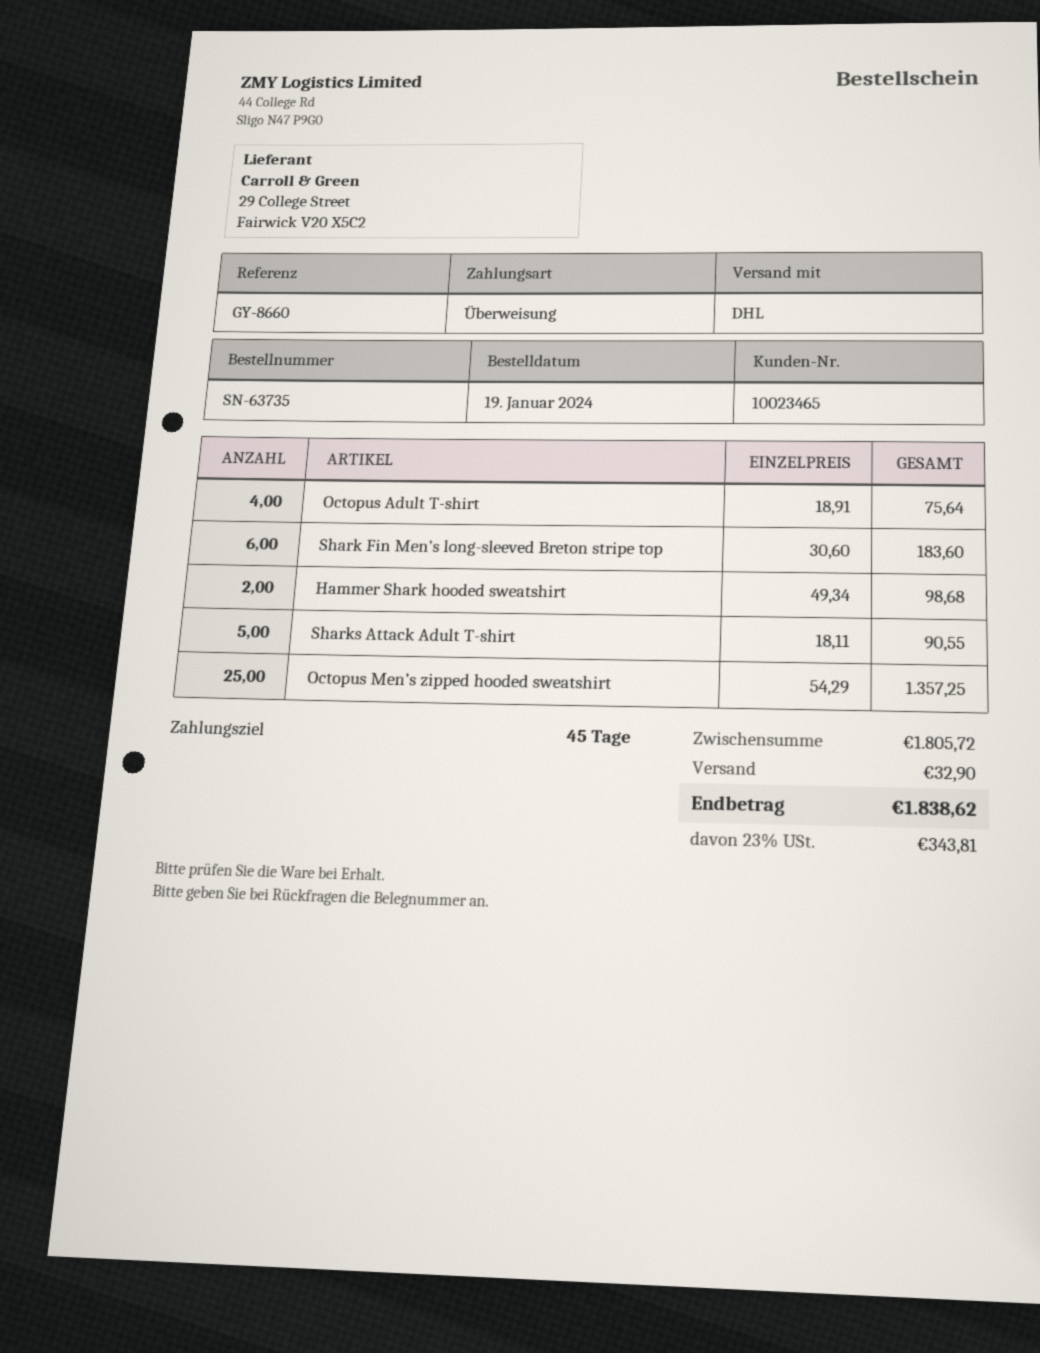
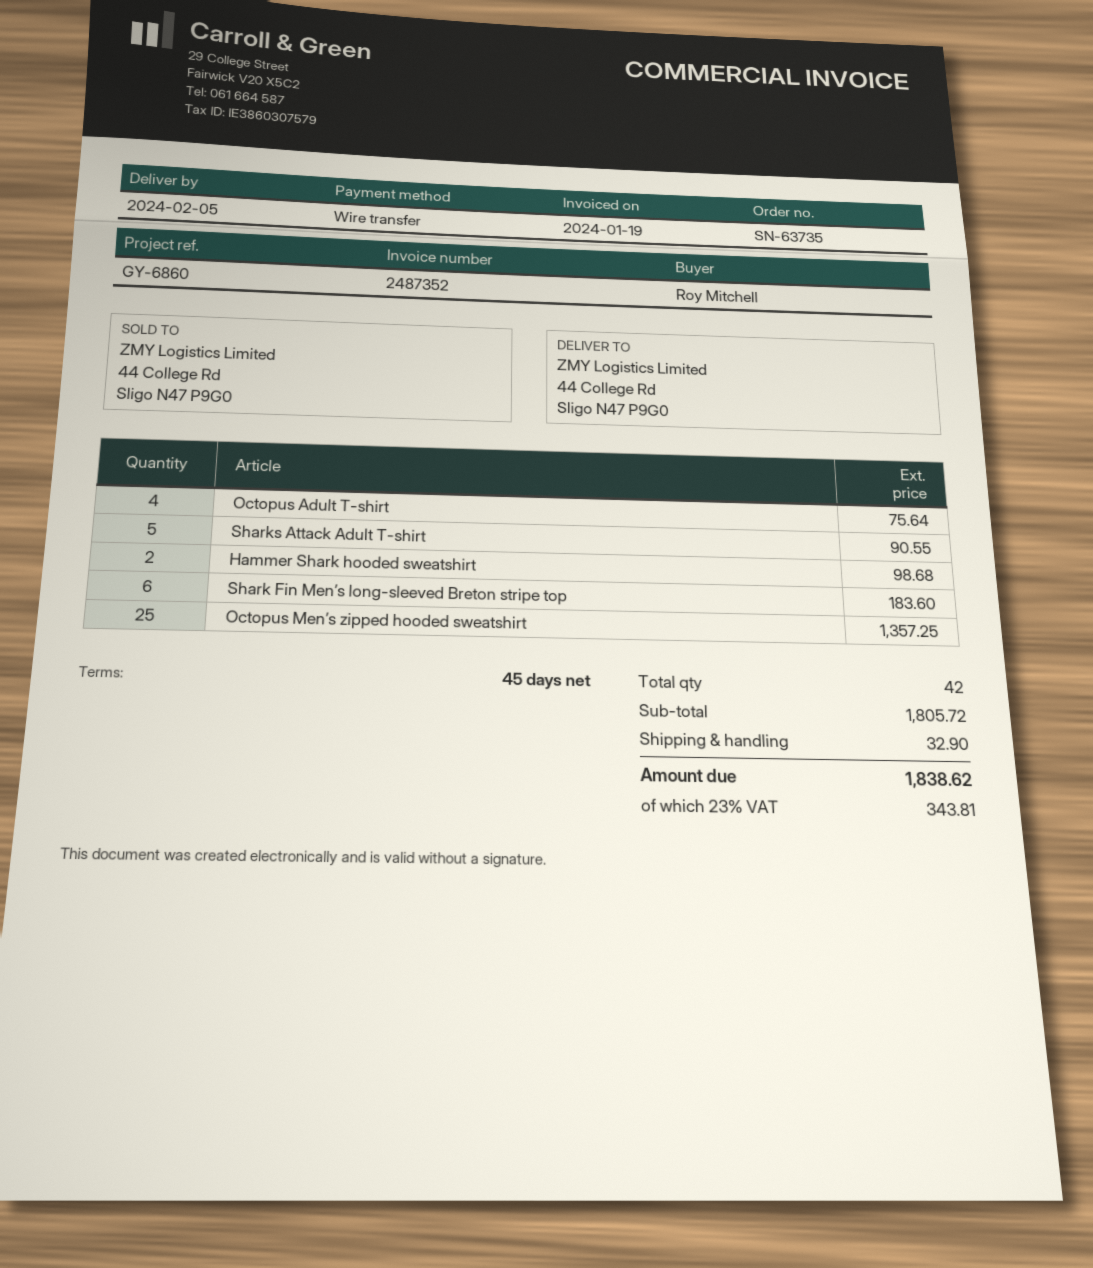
reference: GY-8660 -> GY-6860

